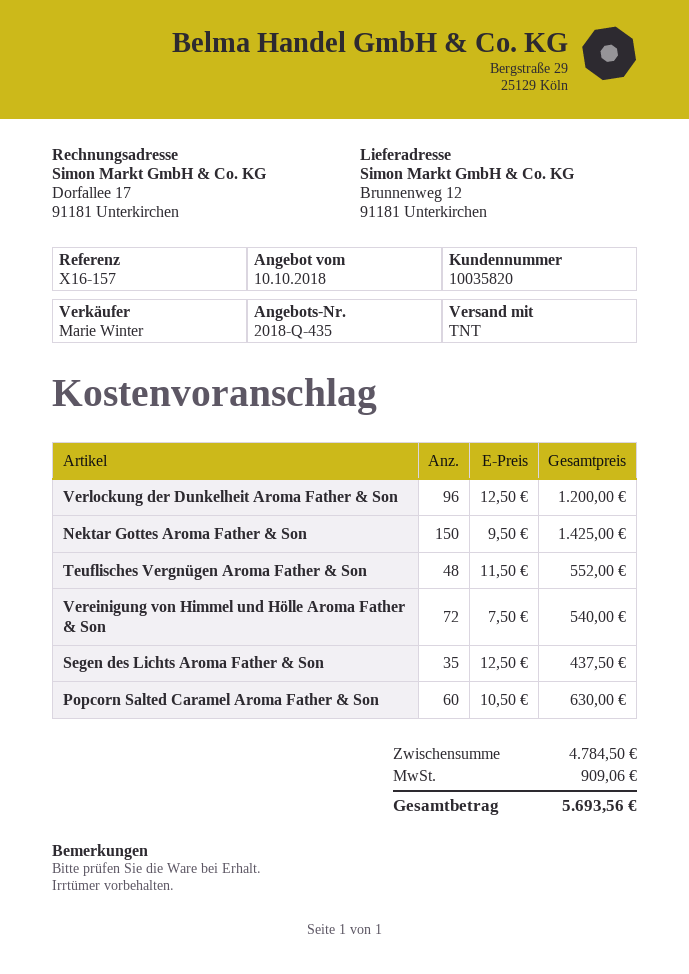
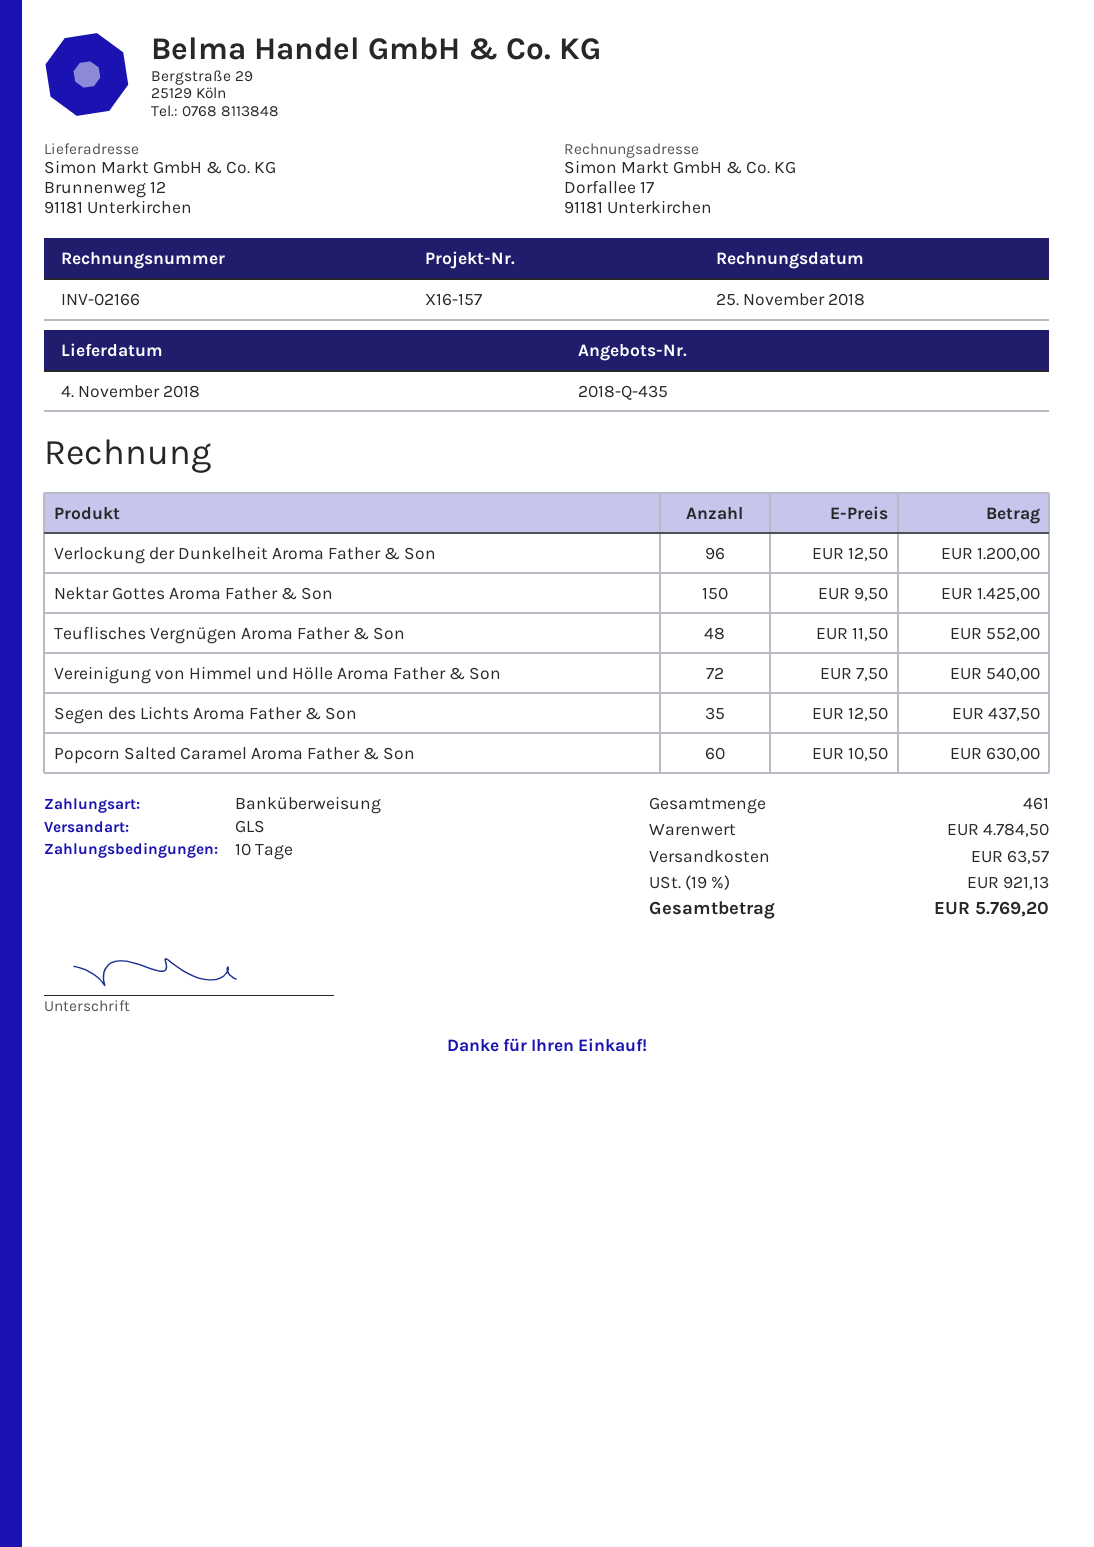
shipping method: TNT -> GLS
shipping: none -> 63.57
tax: 909.06 -> 921.13
total: 5693.56 -> 5769.20

